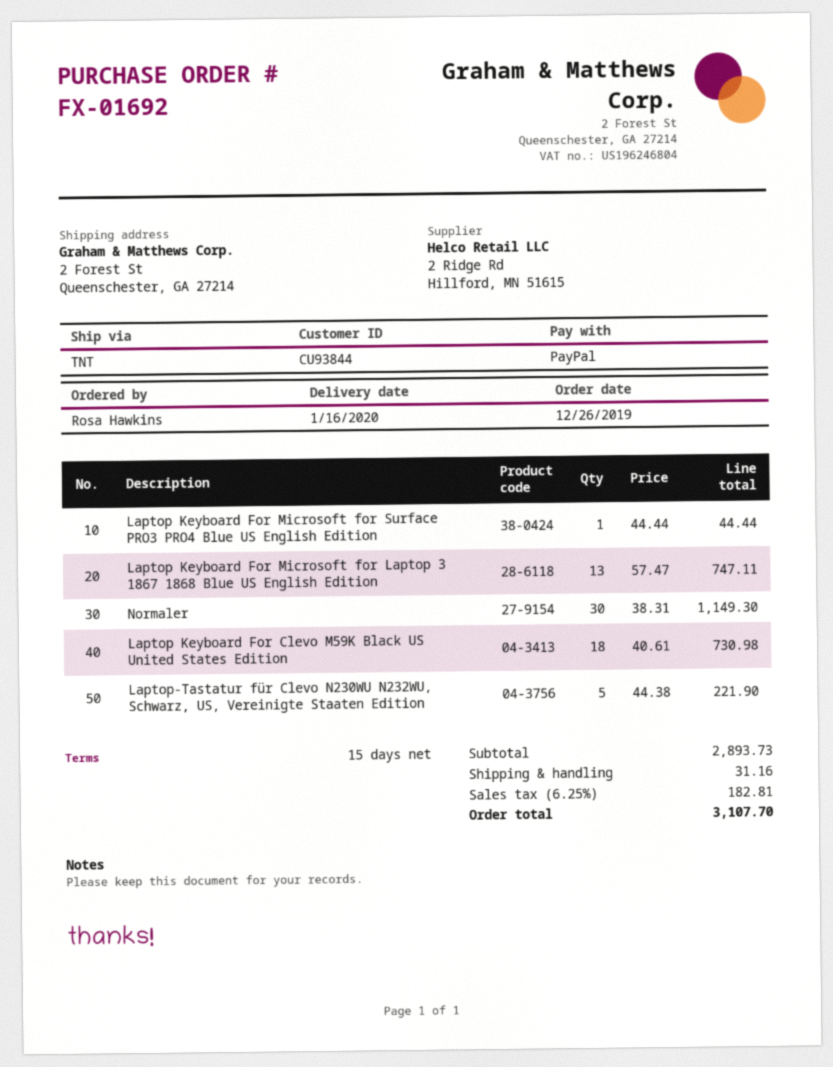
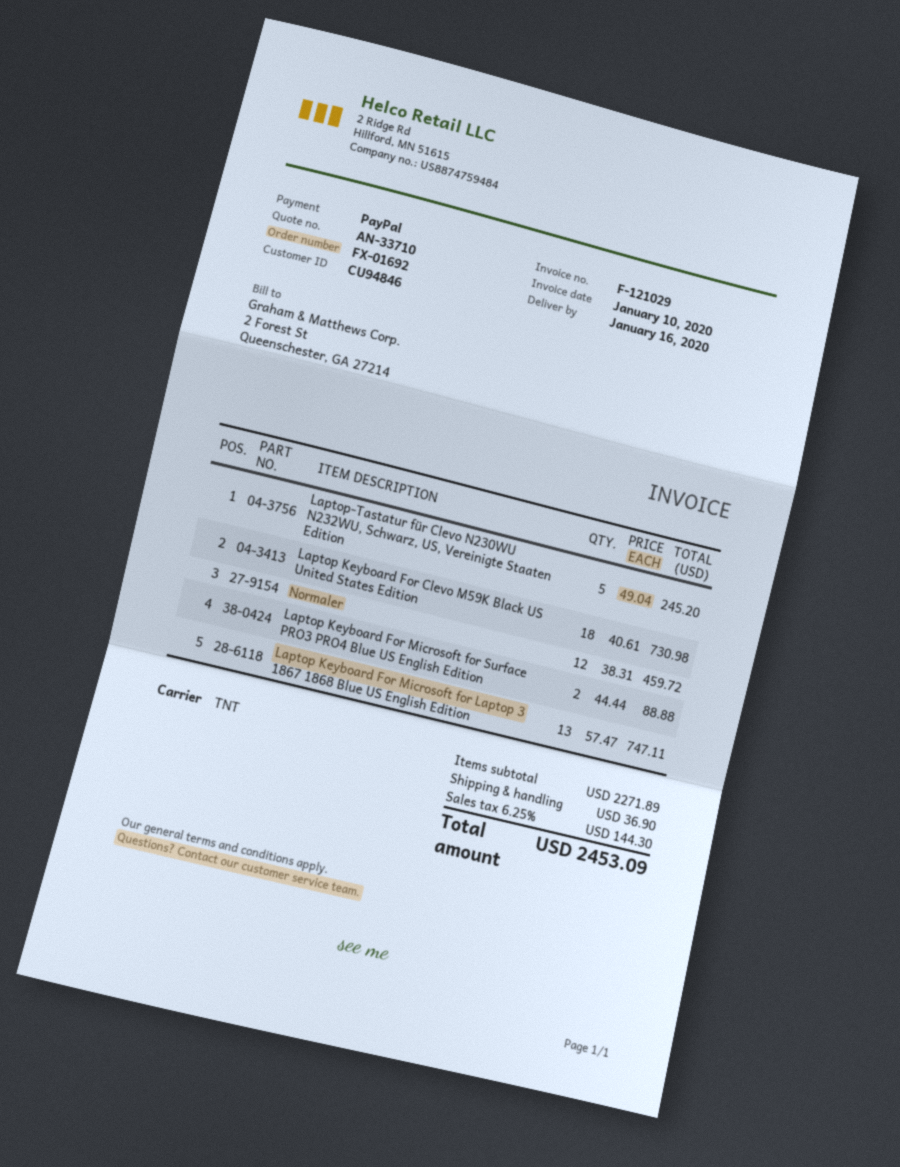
customer number: CU93844 -> CU94846
Laptop Keyboard For Microsoft for Surface PRO3 PRO4 Blue US English Edition: 1 x 44.44 = 44.44 -> 2 x 44.44 = 88.88
Normaler: 30 x 38.31 = 1149.30 -> 12 x 38.31 = 459.72
Laptop-Tastatur für Clevo N230WU N232WU, Schwarz, US, Vereinigte Staaten Edition: 5 x 44.38 = 221.90 -> 5 x 49.04 = 245.20
subtotal: 2893.73 -> 2271.89
shipping: 31.16 -> 36.90
tax: 6.25% = 182.81 -> 6.25% = 144.30
total: 3107.70 -> 2453.09

